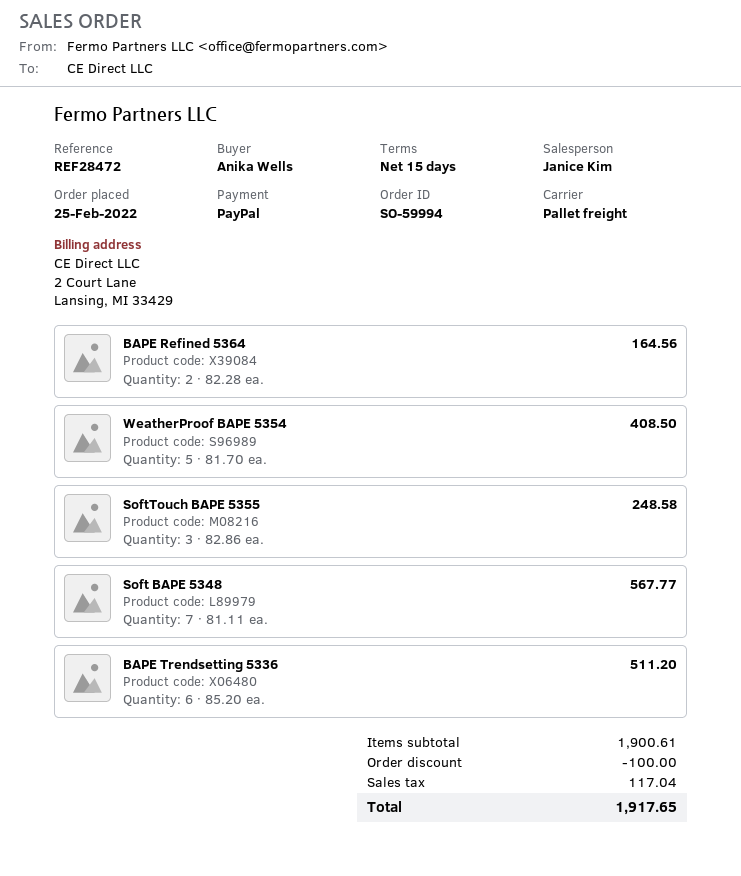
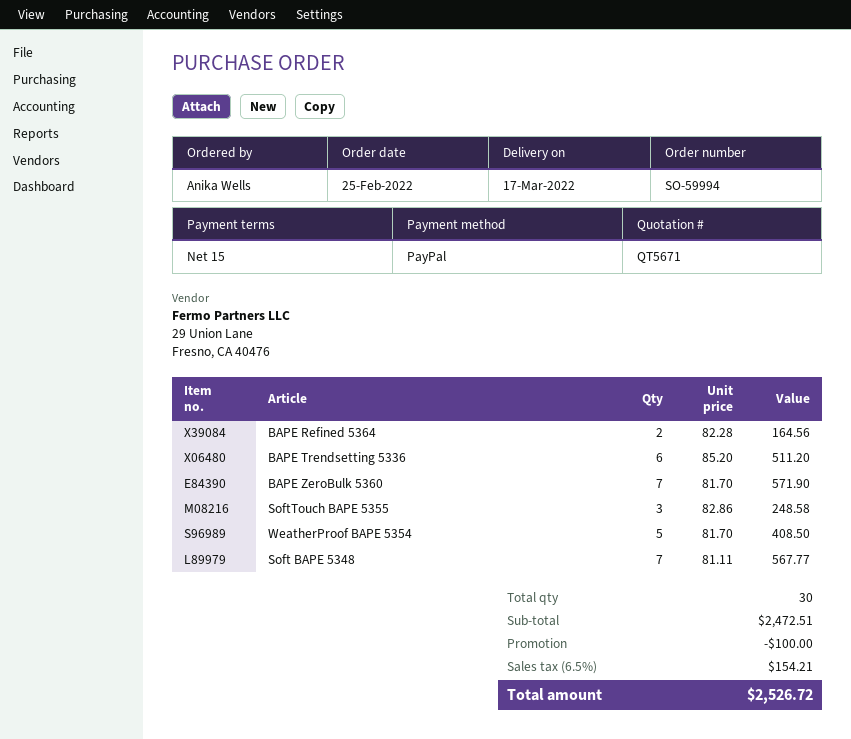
BAPE ZeroBulk 5360: none -> 7 x 81.70 = 571.90
subtotal: 1900.61 -> 2472.51
tax: 117.04 -> 154.21
total: 1917.65 -> 2526.72

